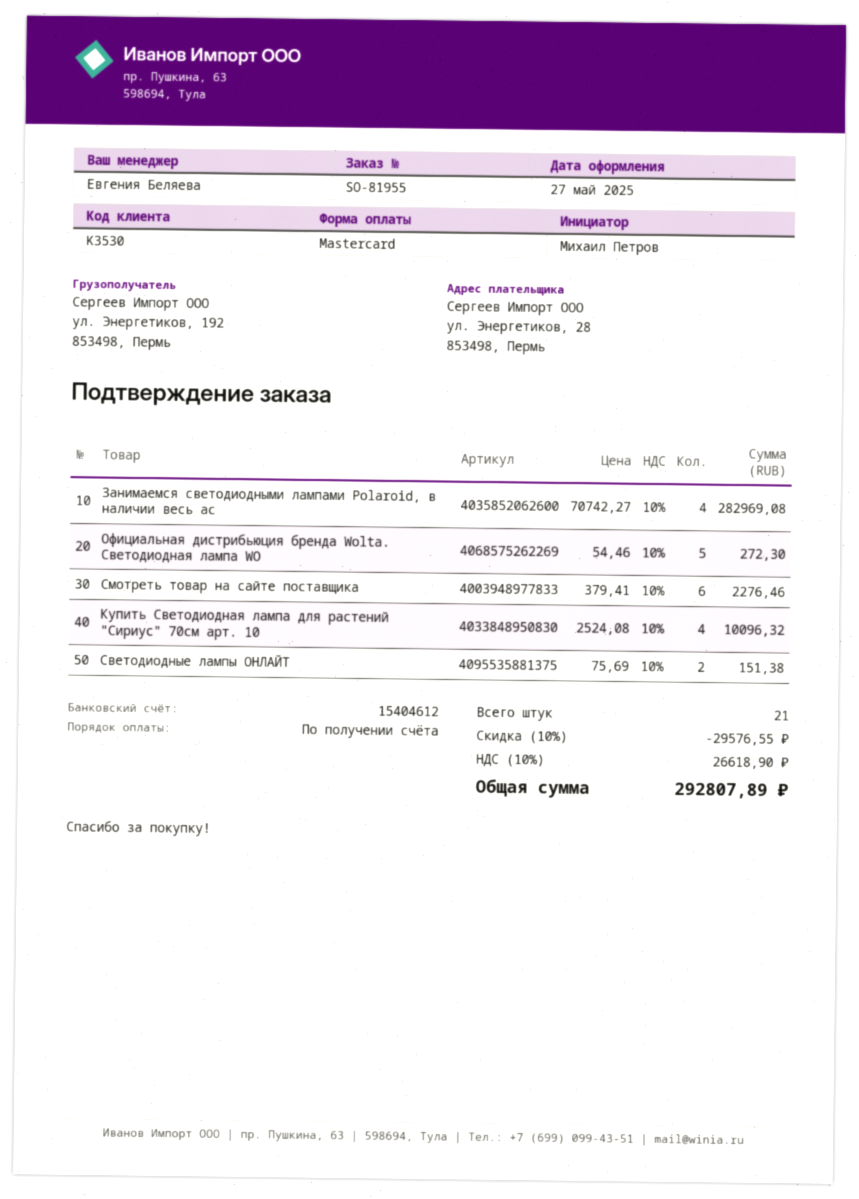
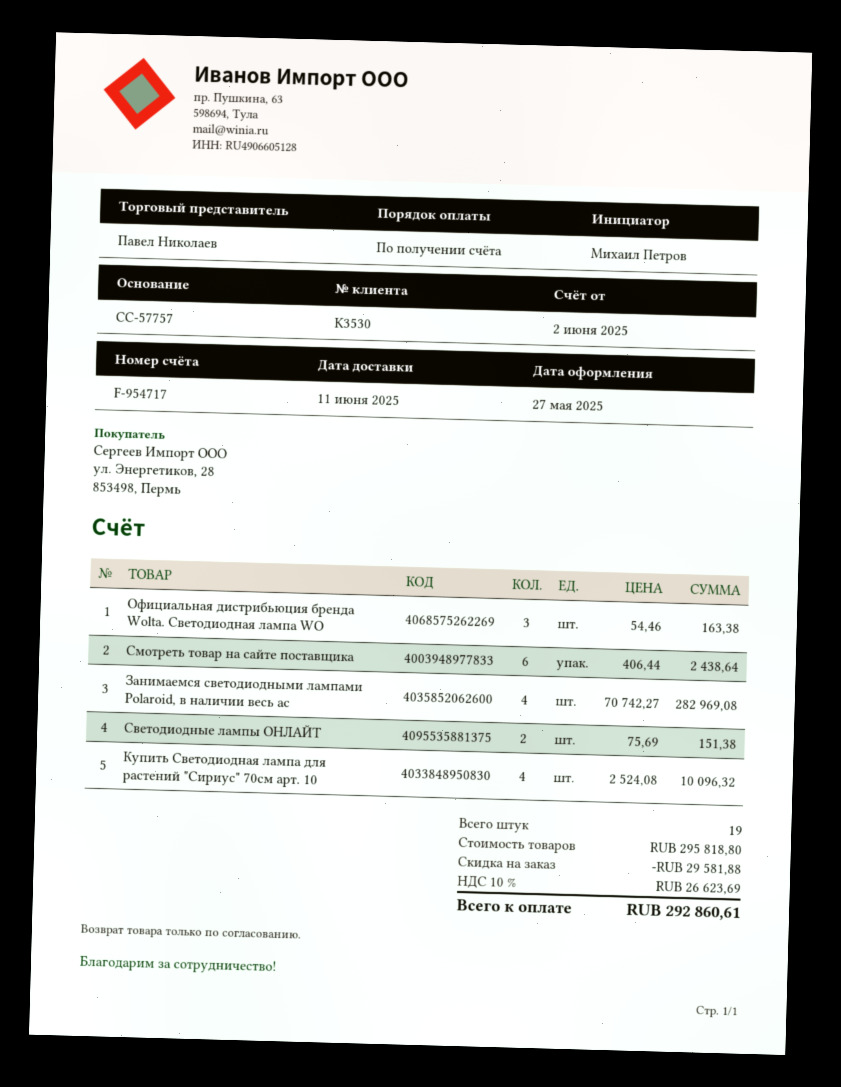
sales rep: Евгения Беляева -> Павел Николаев
Официальная дистрибьюция бренда Wolta. Светодиодная лампа WO: 5 x 54.46 = 272.30 -> 3 x 54.46 = 163.38
Смотреть товар на сайте поставщика: 6 x 379.41 = 2276.46 -> 6 x 406.44 = 2438.64
total quantity: 21 -> 19
discount: 29576.55 -> 29581.88
tax: 10% = 26618.90 -> 10% = 26623.69
total: 292807.89 -> 292860.61

